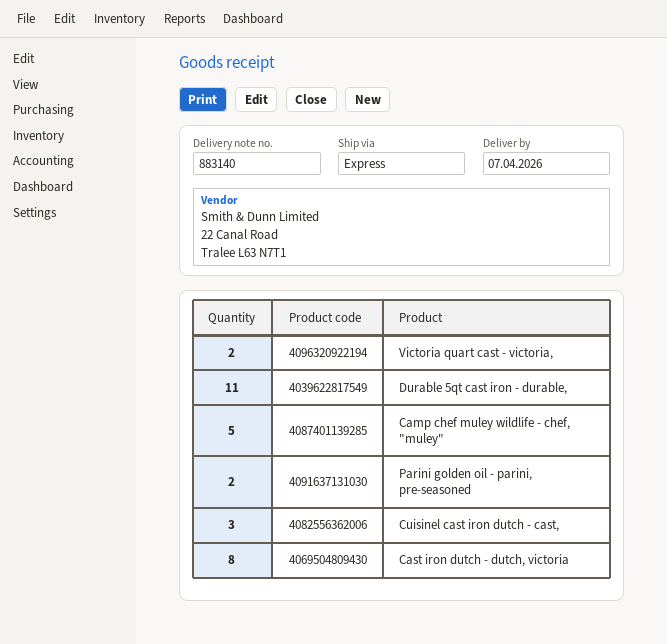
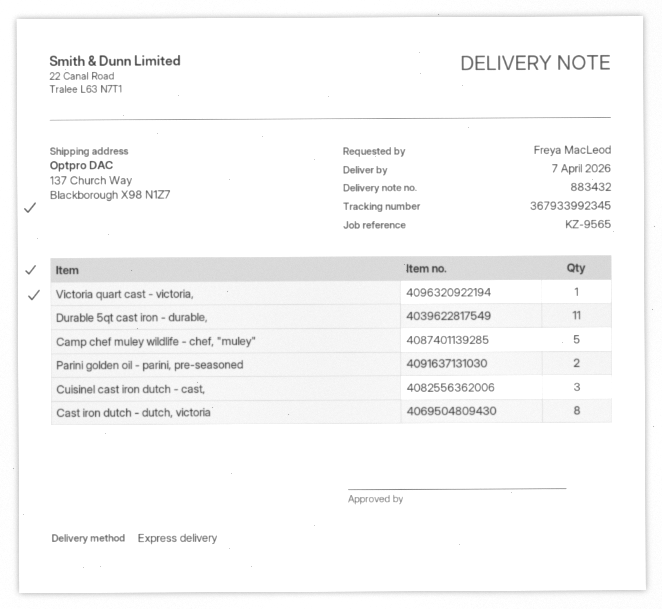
delivery note number: 883140 -> 883432
Victoria quart cast - victoria,: 2 -> 1

